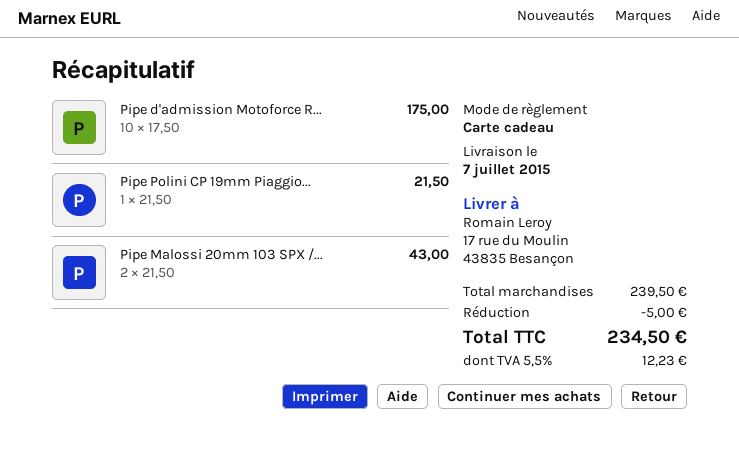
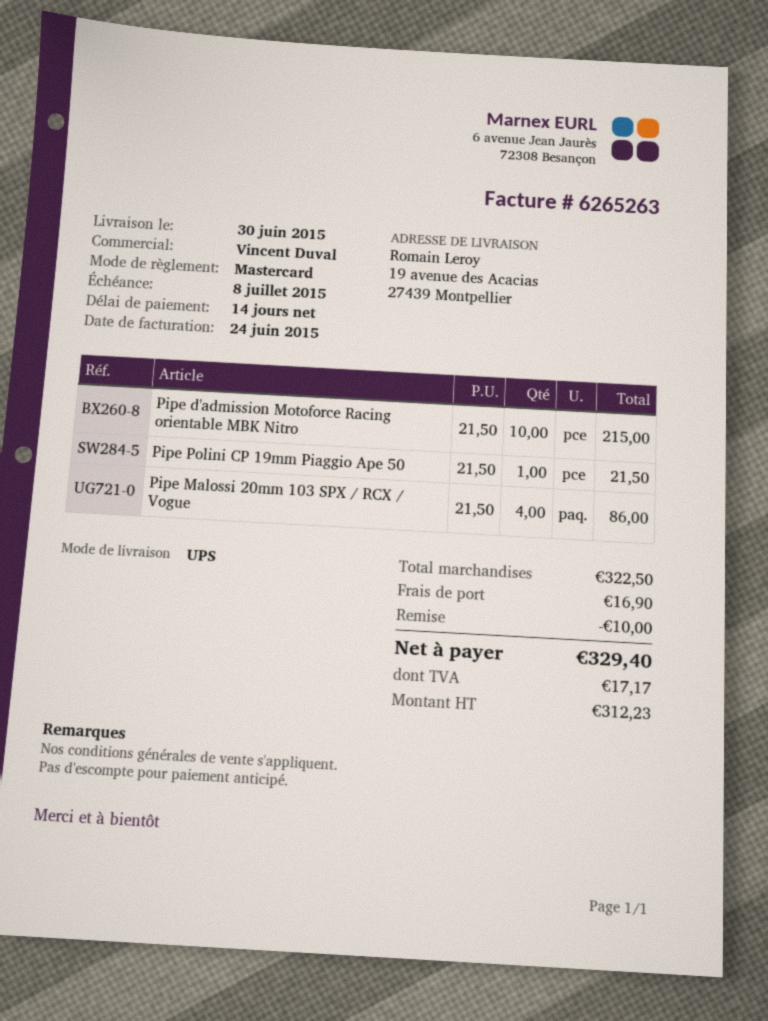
delivery date: 2015-07-07 -> 2015-06-30
payment method: gift card -> Mastercard
ship to: 17 rue du Moulin, 43835 Besançon -> 19 avenue des Acacias, 27439 Montpellier
Pipe d'admission Motoforce R...: 10 x 17.50 = 175.00 -> 10 x 21.50 = 215.00
Pipe Malossi 20mm 103 SPX /...: 2 x 21.50 = 43.00 -> 4 x 21.50 = 86.00
subtotal: 239.50 -> 322.50
discount: 5.00 -> 10.00
shipping: none -> 16.90
tax: 12.23 -> 17.17
total: 234.50 -> 329.40

